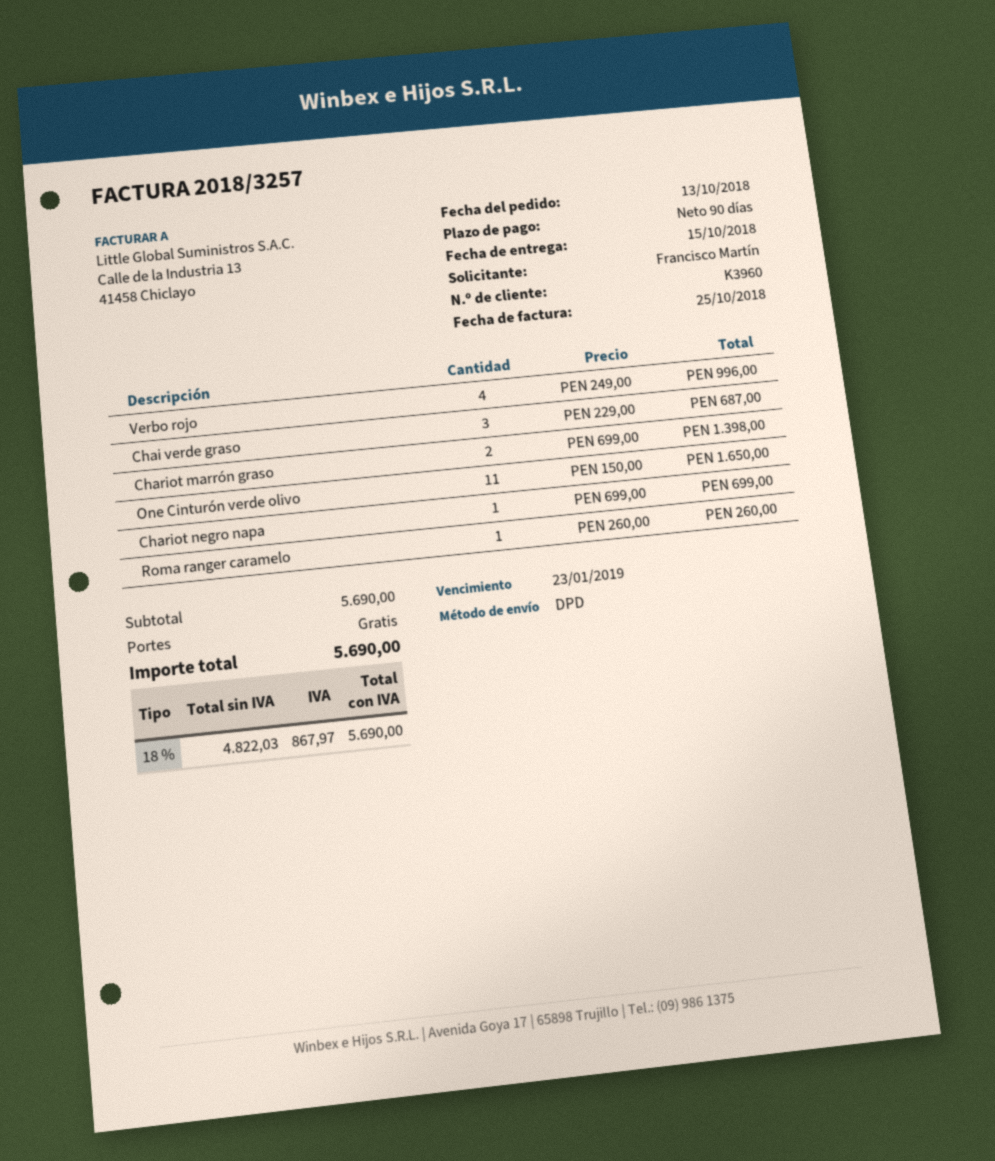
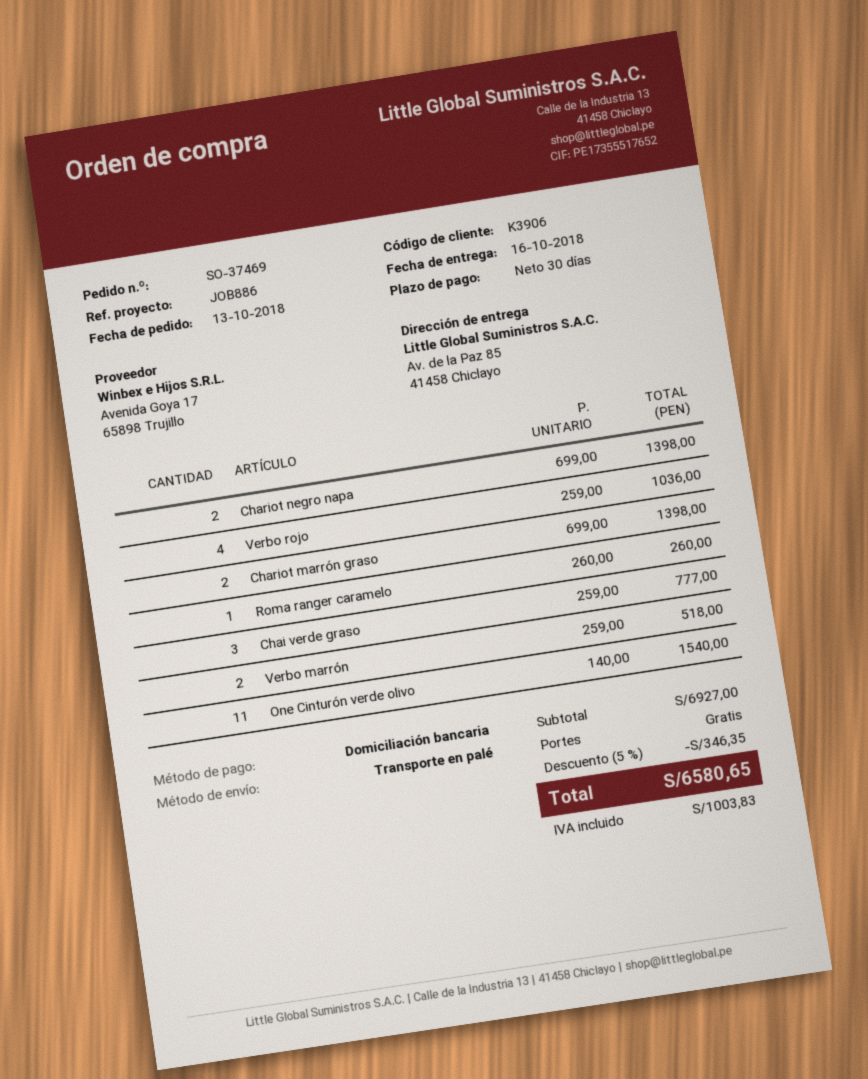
delivery date: 2018-10-15 -> 2018-10-16
payment terms: 90 days -> 30 days
customer number: K3960 -> K3906
shipping method: DPD -> pallet freight
Verbo rojo: 4 x 249.00 = 996.00 -> 4 x 259.00 = 1036.00
Chai verde graso: 3 x 229.00 = 687.00 -> 3 x 259.00 = 777.00
One Cinturón verde olivo: 11 x 150.00 = 1650.00 -> 11 x 140.00 = 1540.00
Chariot negro napa: 1 x 699.00 = 699.00 -> 2 x 699.00 = 1398.00
Verbo marrón: none -> 2 x 259.00 = 518.00
subtotal: 5690.00 -> 6927.00
discount: none -> 5% = 346.35
tax: 867.97 -> 1003.83
total: 5690.00 -> 6580.65

